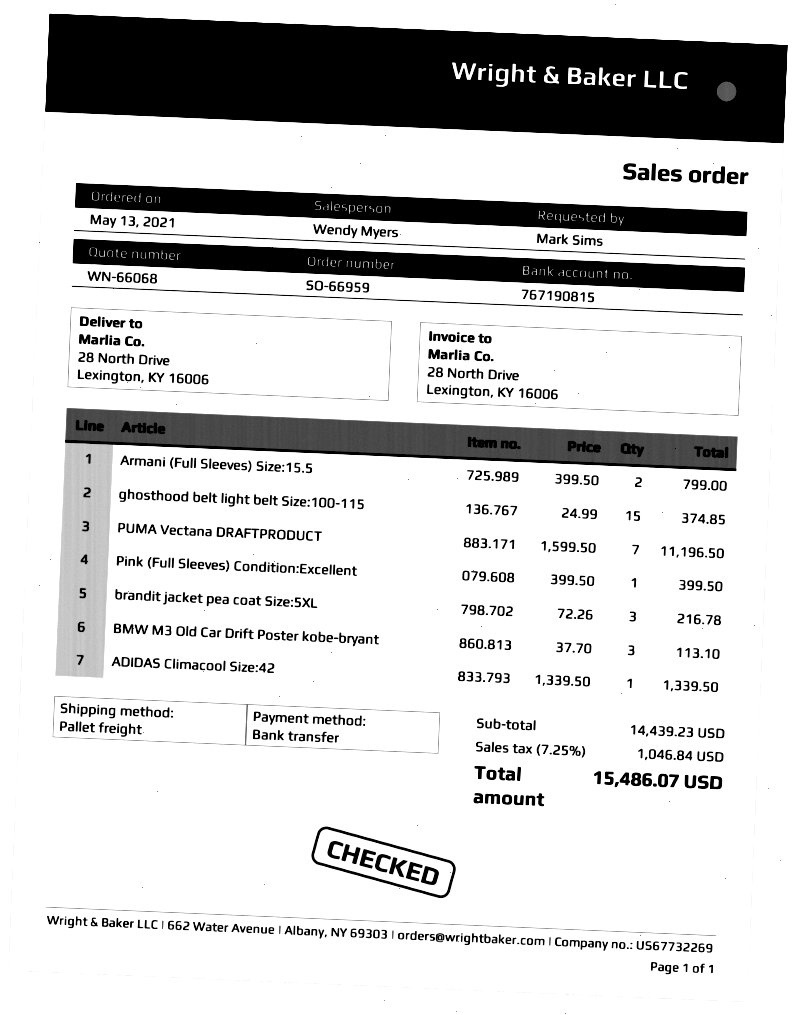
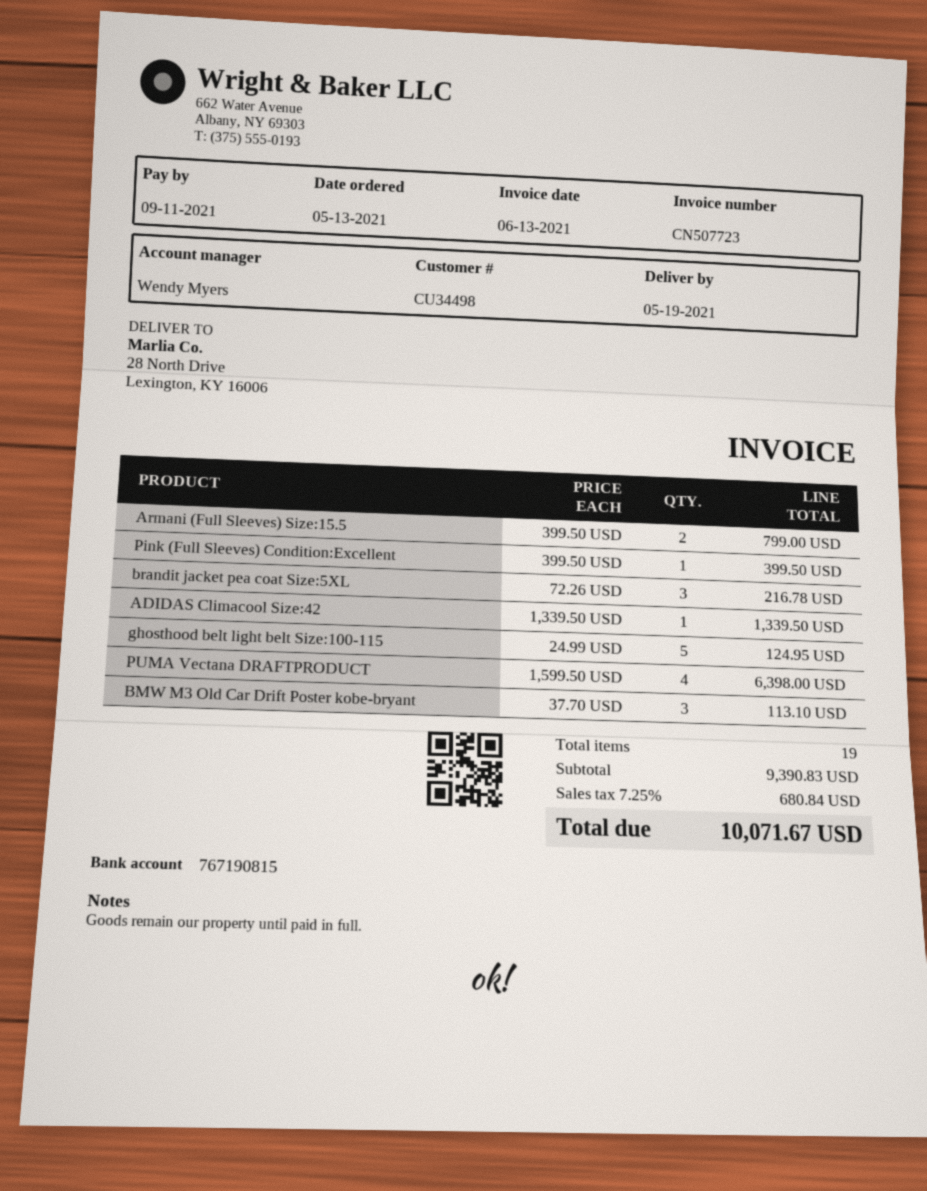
ghosthood belt light belt Size:100-115: 15 x 24.99 = 374.85 -> 5 x 24.99 = 124.95
PUMA Vectana DRAFTPRODUCT: 7 x 1599.50 = 11196.50 -> 4 x 1599.50 = 6398.00
subtotal: 14439.23 -> 9390.83
tax: 7.25% = 1046.84 -> 7.25% = 680.84
total: 15486.07 -> 10071.67

